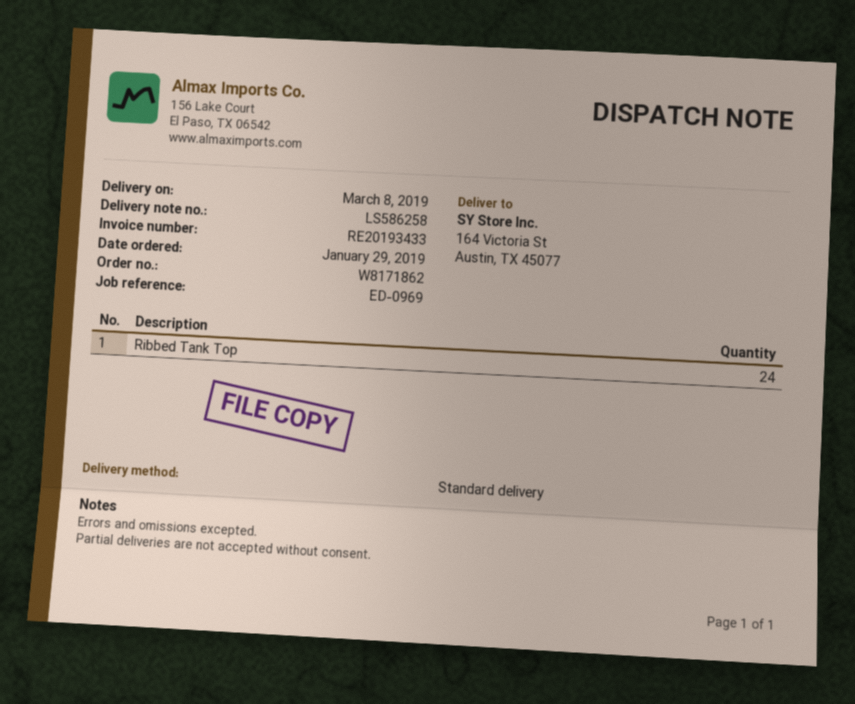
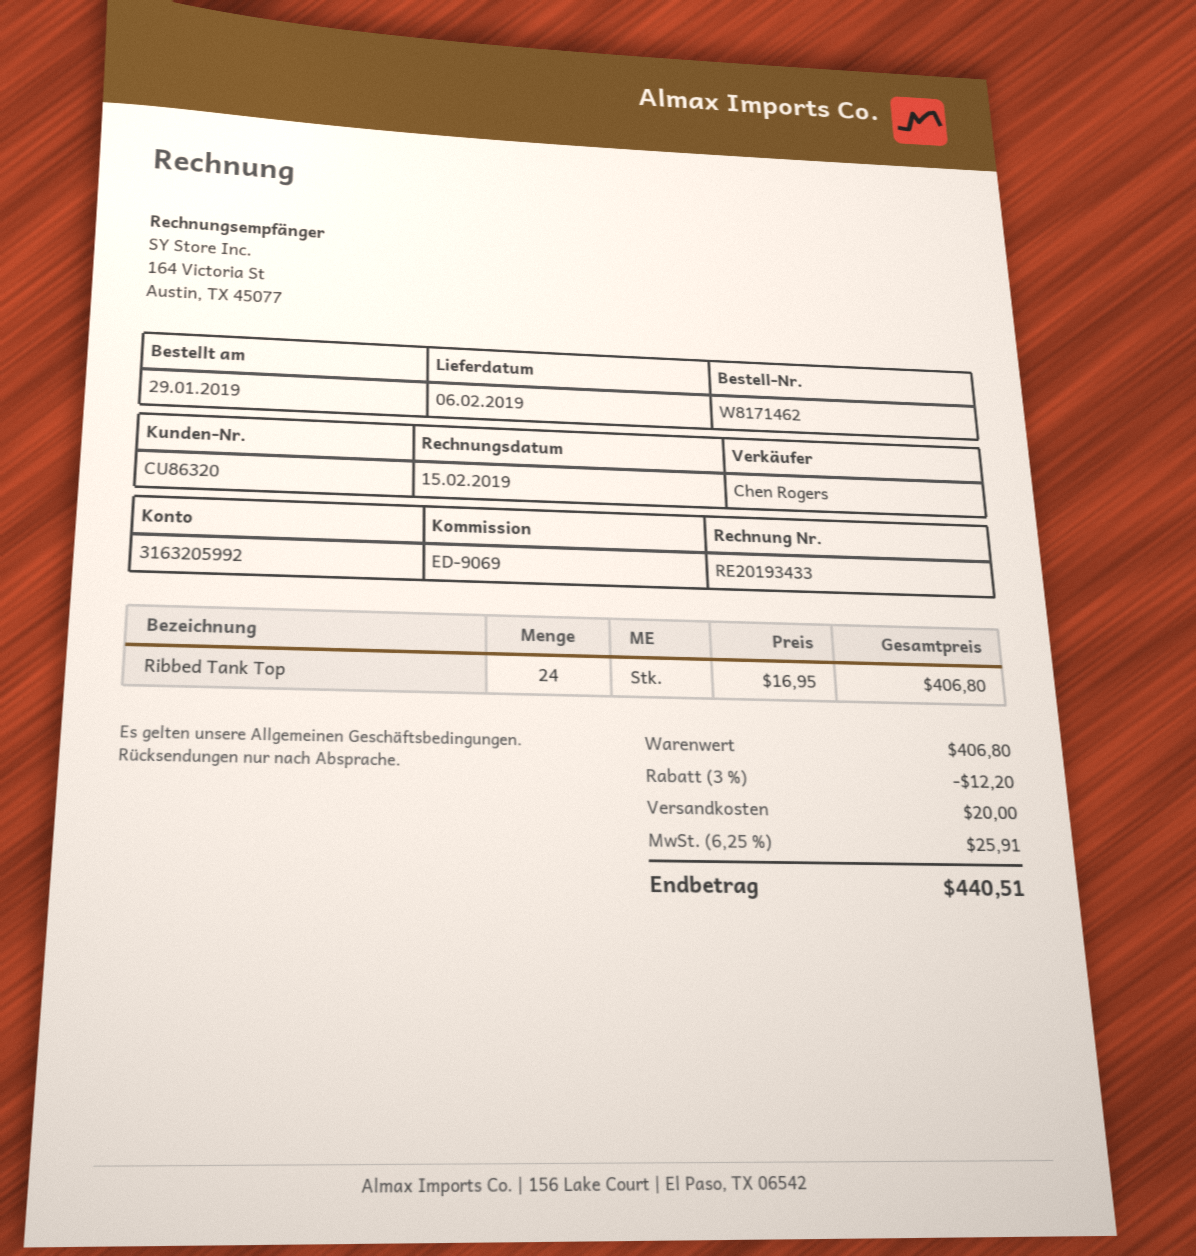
order number: W8171862 -> W8171462
delivery date: 2019-03-08 -> 2019-02-06
reference: ED-0969 -> ED-9069

